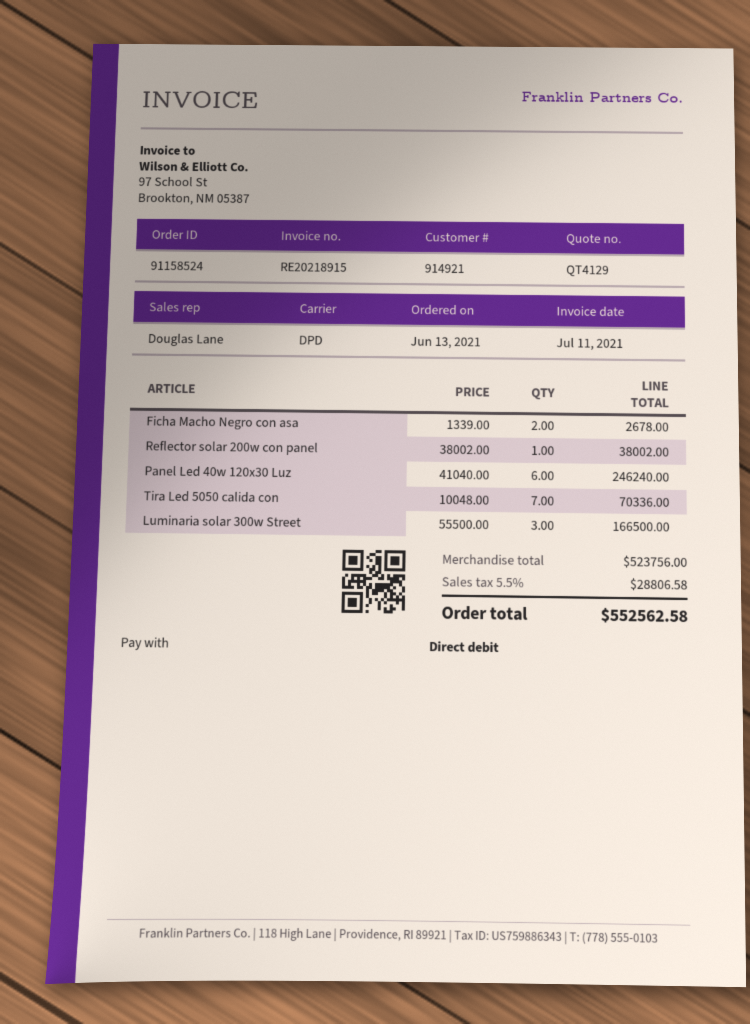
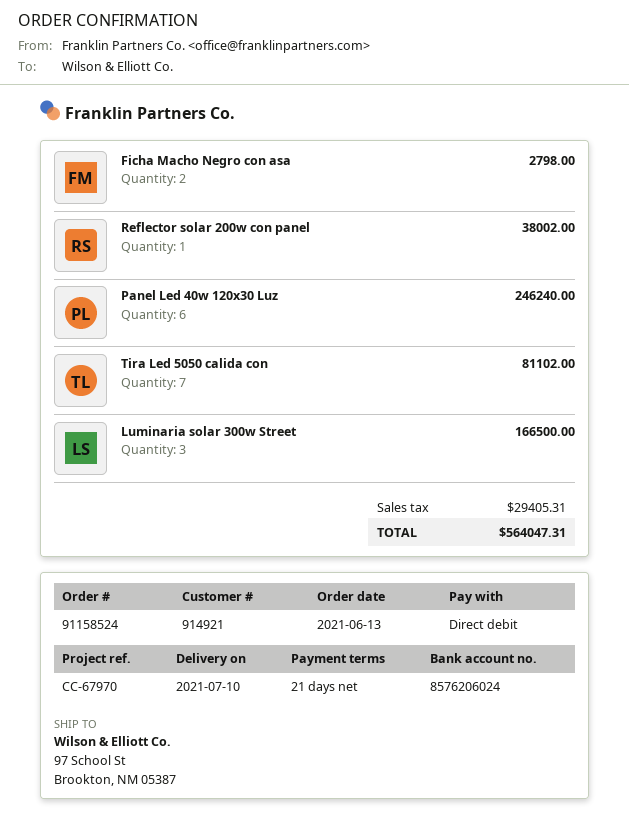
Ficha Macho Negro con asa: 2 for 2678.00 -> 2 for 2798.00
Tira Led 5050 calida con: 7 for 70336.00 -> 7 for 81102.00
tax: 28806.58 -> 29405.31
total: 552562.58 -> 564047.31

